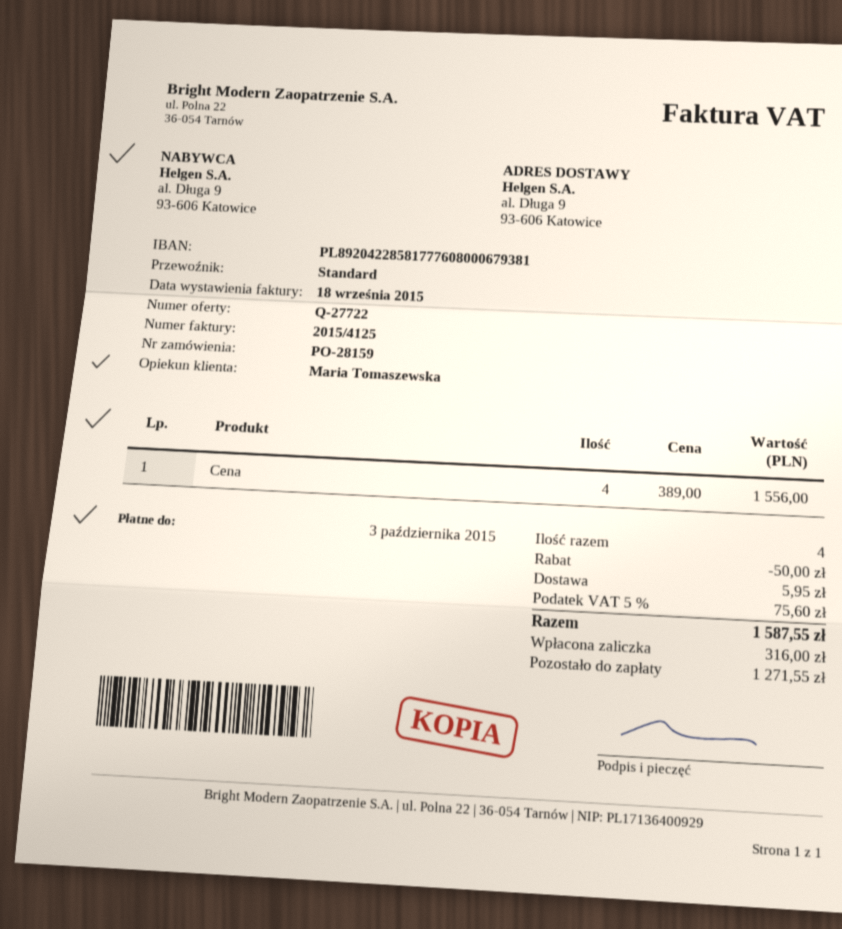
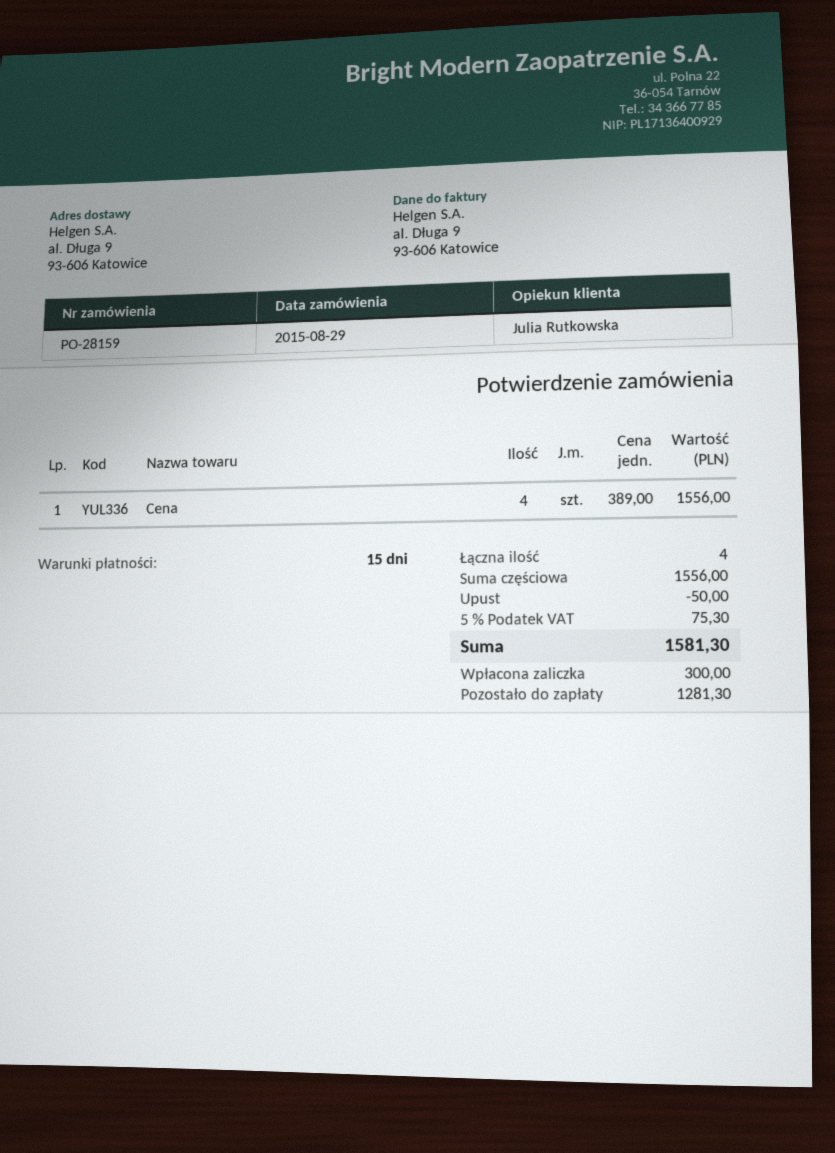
sales rep: Maria Tomaszewska -> Julia Rutkowska
shipping: 5.95 -> none
tax: 5% = 75.60 -> 5% = 75.30
total: 1587.55 -> 1581.30
deposit: 316.00 -> 300.00
balance: 1271.55 -> 1281.30

